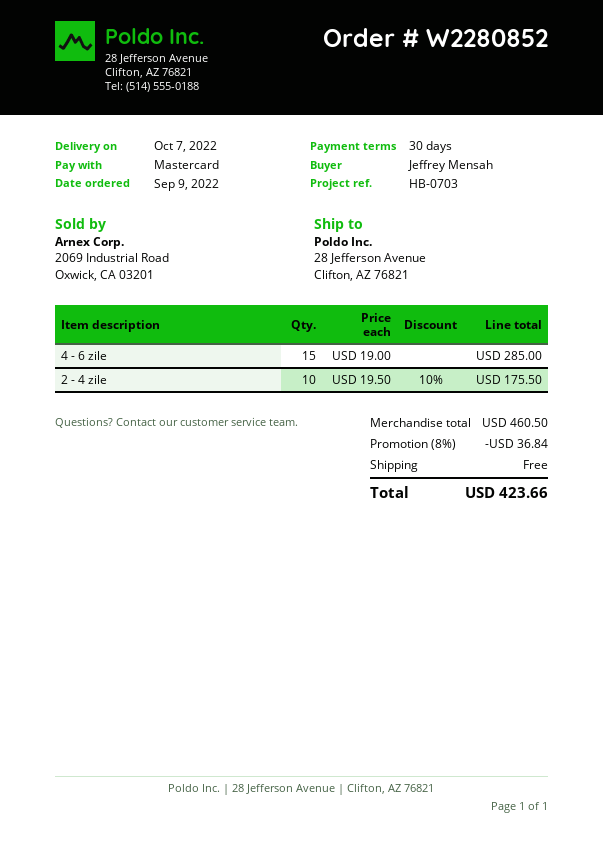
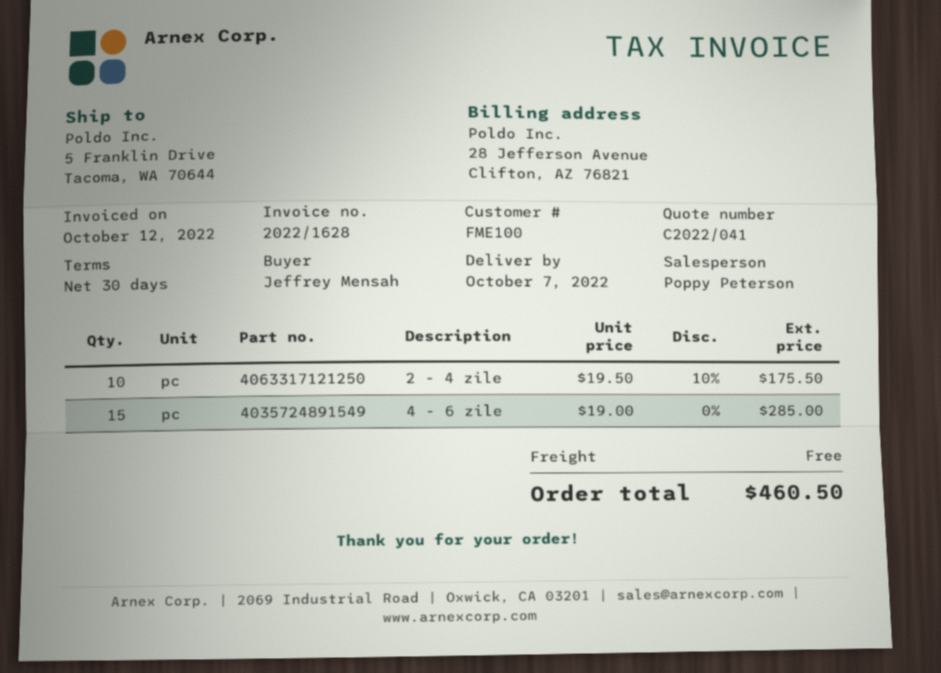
ship to: 28 Jefferson Avenue, Clifton, AZ 76821 -> 5 Franklin Drive, Tacoma, WA 70644
discount: 8% = 36.84 -> none
total: 423.66 -> 460.50

